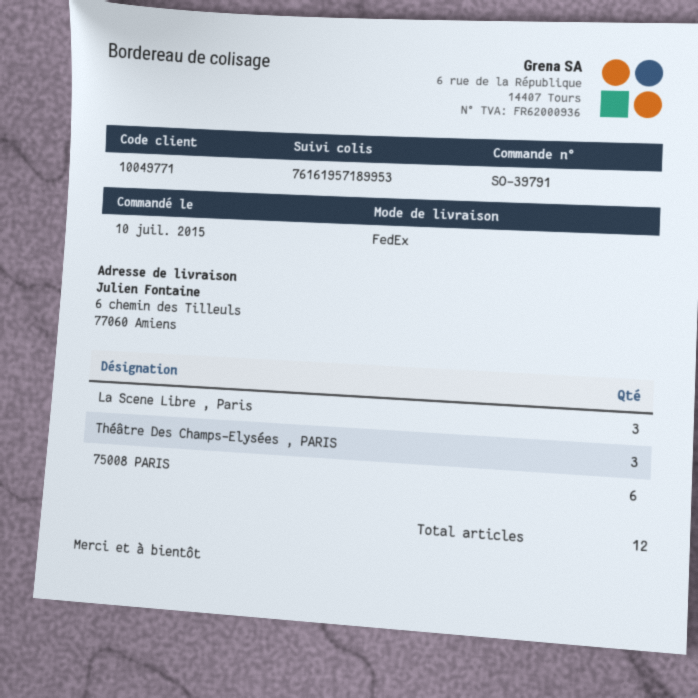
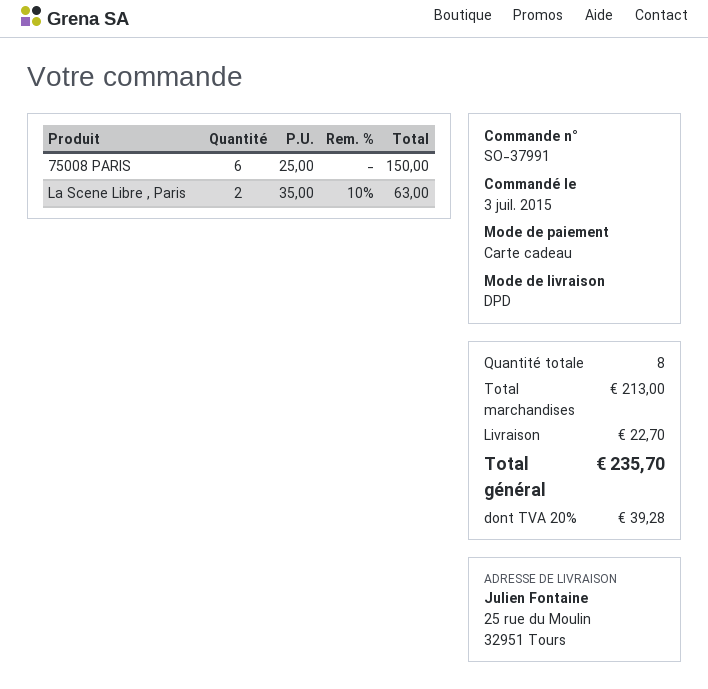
order number: SO-39791 -> SO-37991
order date: 2015-07-10 -> 2015-07-03
shipping method: FedEx -> DPD
ship to: 6 chemin des Tilleuls, 77060 Amiens -> 25 rue du Moulin, 32951 Tours
La Scene Libre , Paris: 3 -> 2
Théâtre Des Champs-Elysées , PARIS: 3 -> none
total quantity: 12 -> 8

